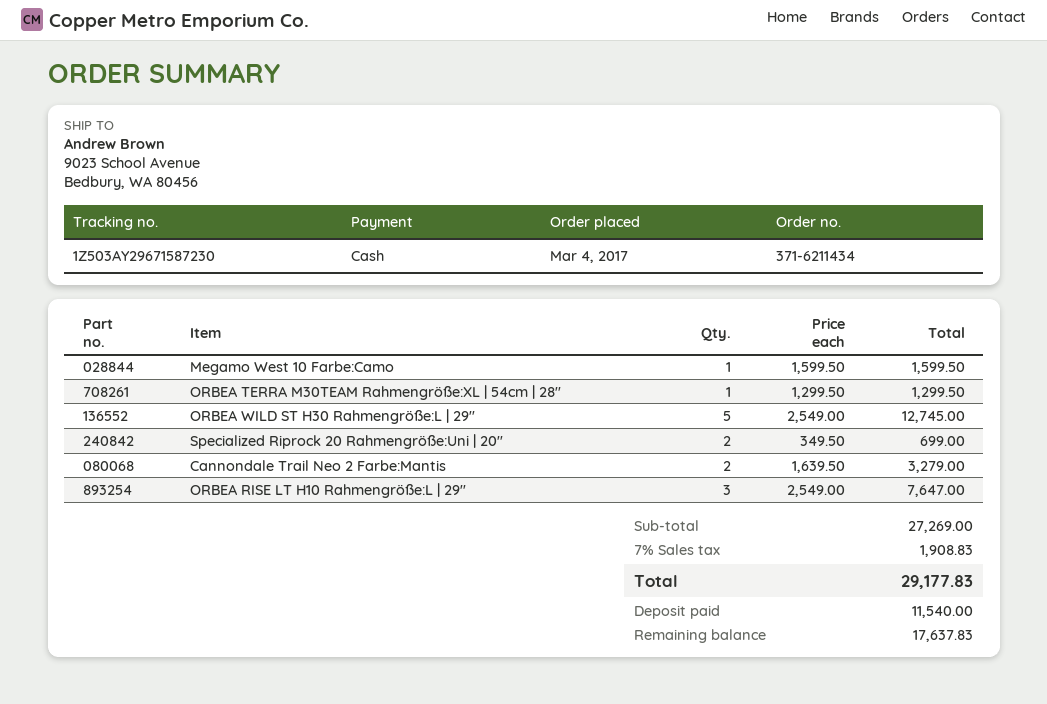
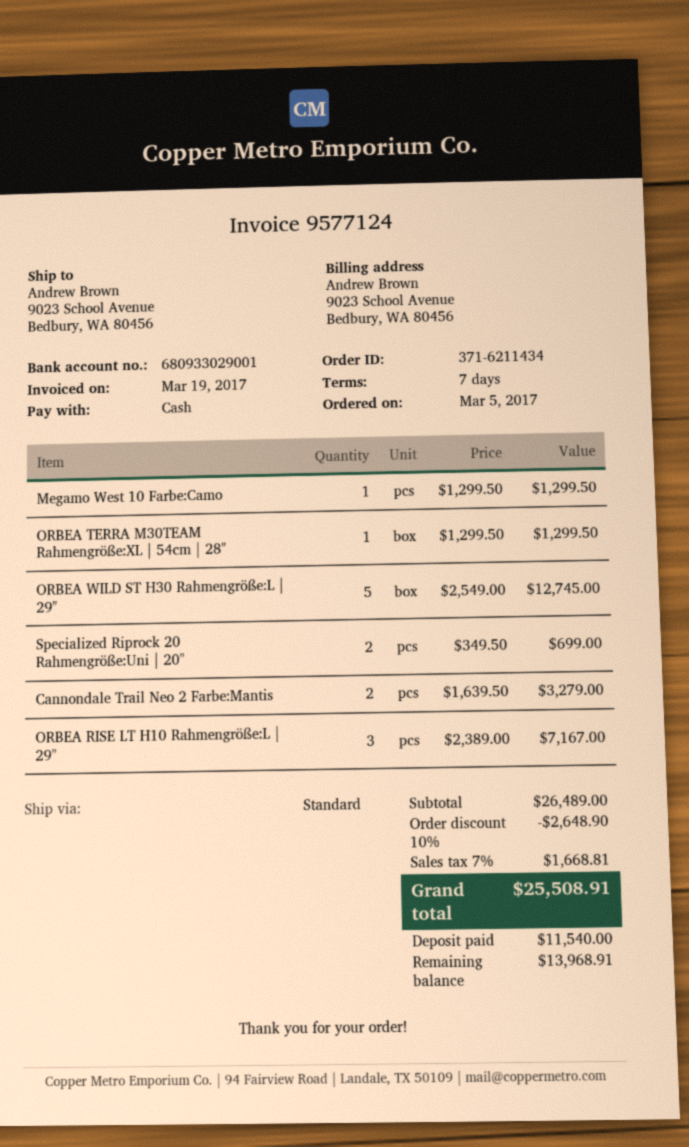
order date: 2017-03-04 -> 2017-03-05
Megamo West 10 Farbe:Camo: 1 x 1599.50 = 1599.50 -> 1 x 1299.50 = 1299.50
ORBEA RISE LT H10 Rahmengröße:L | 29": 3 x 2549.00 = 7647.00 -> 3 x 2389.00 = 7167.00
subtotal: 27269.00 -> 26489.00
discount: none -> 10% = 2648.90
tax: 7% = 1908.83 -> 7% = 1668.81
total: 29177.83 -> 25508.91
balance: 17637.83 -> 13968.91

